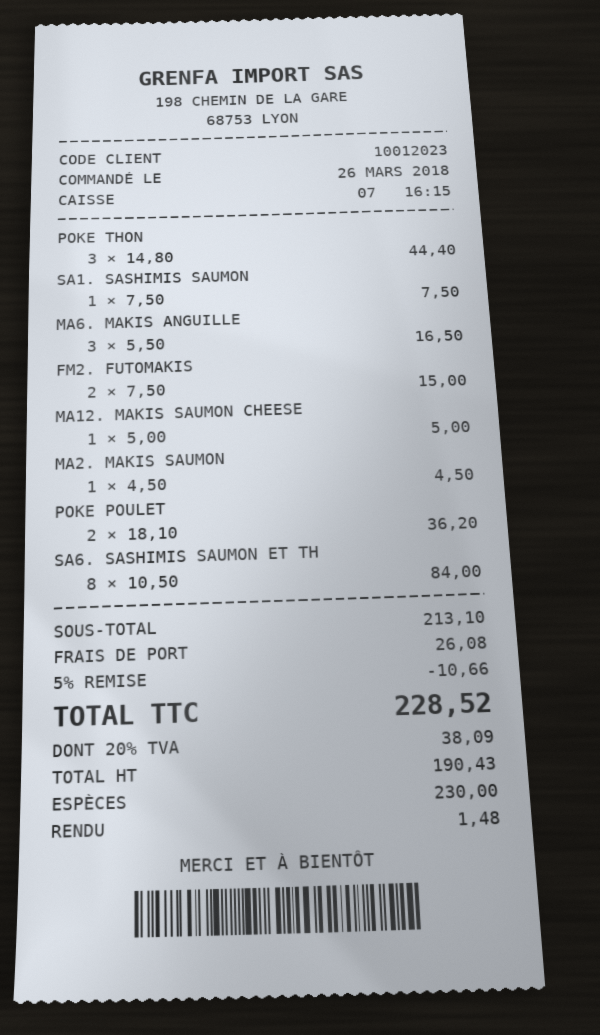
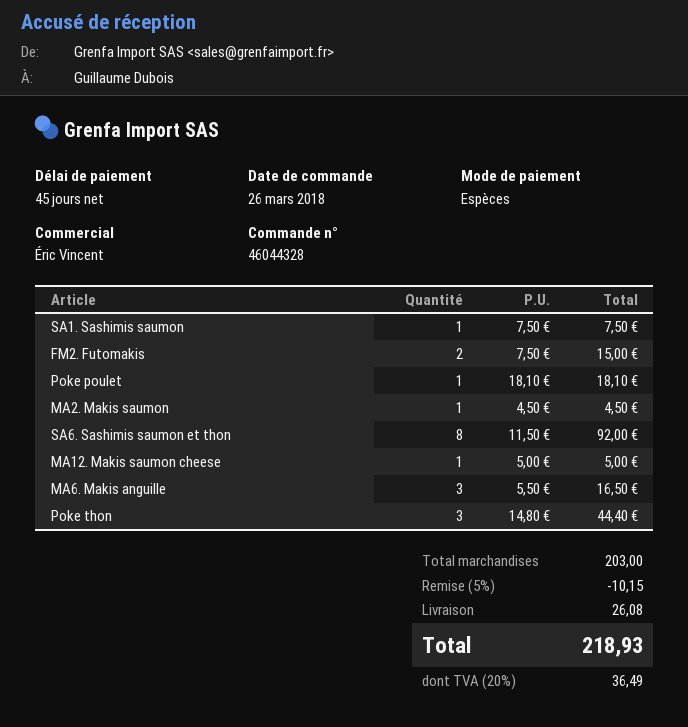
POKE POULET: 2 x 18.10 = 36.20 -> 1 x 18.10 = 18.10
SA6. SASHIMIS SAUMON ET TH: 8 x 10.50 = 84.00 -> 8 x 11.50 = 92.00
subtotal: 213.10 -> 203.00
discount: 5% = 10.66 -> 5% = 10.15
tax: 20% = 38.09 -> 20% = 36.49
total: 228.52 -> 218.93

